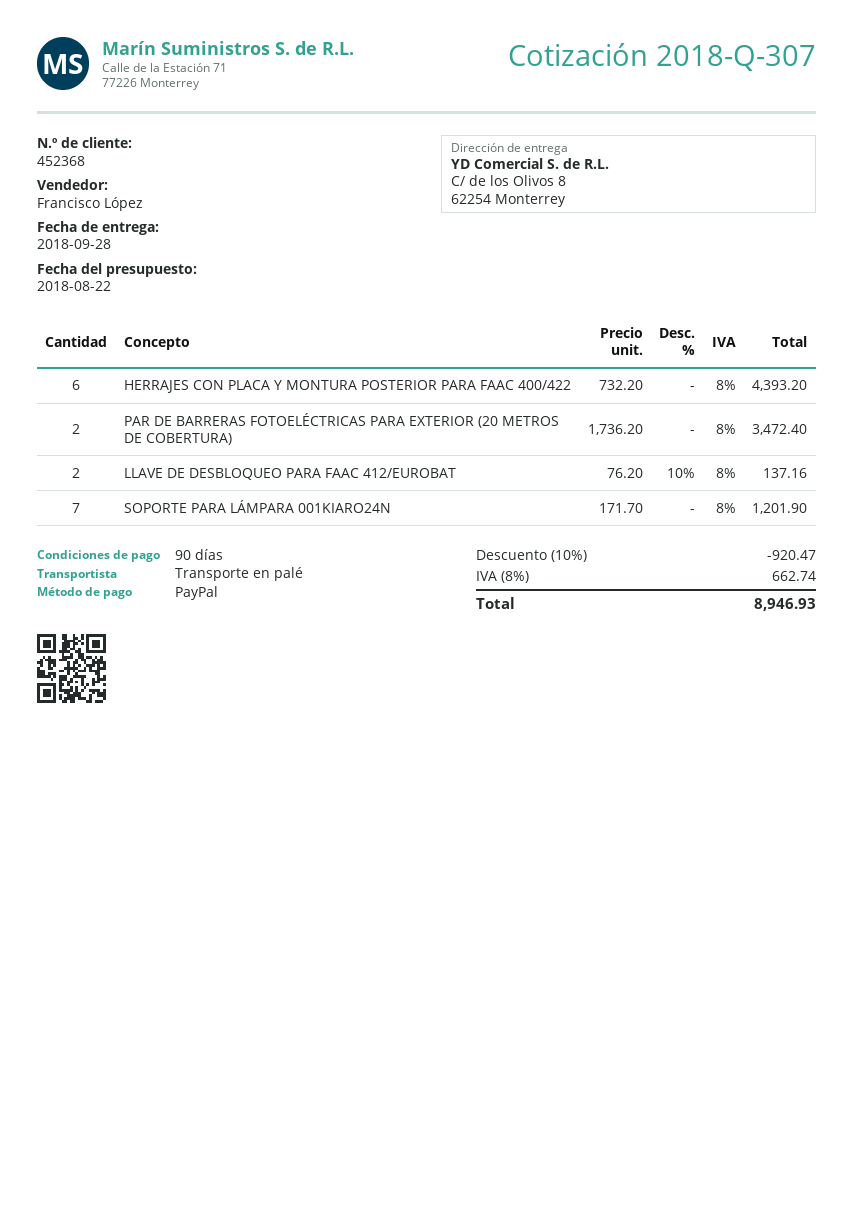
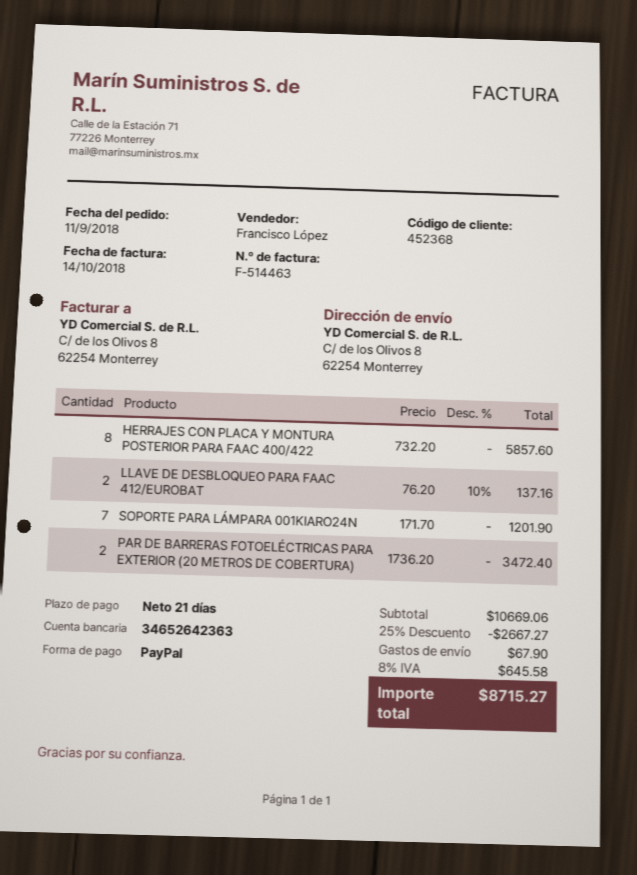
payment terms: 90 days -> 21 days
HERRAJES CON PLACA Y MONTURA POSTERIOR PARA FAAC 400/422: 6 x 732.20 = 4393.20 -> 8 x 732.20 = 5857.60
discount: 10% = 920.47 -> 25% = 2667.27
shipping: none -> 67.90
tax: 8% = 662.74 -> 8% = 645.58
total: 8946.93 -> 8715.27

